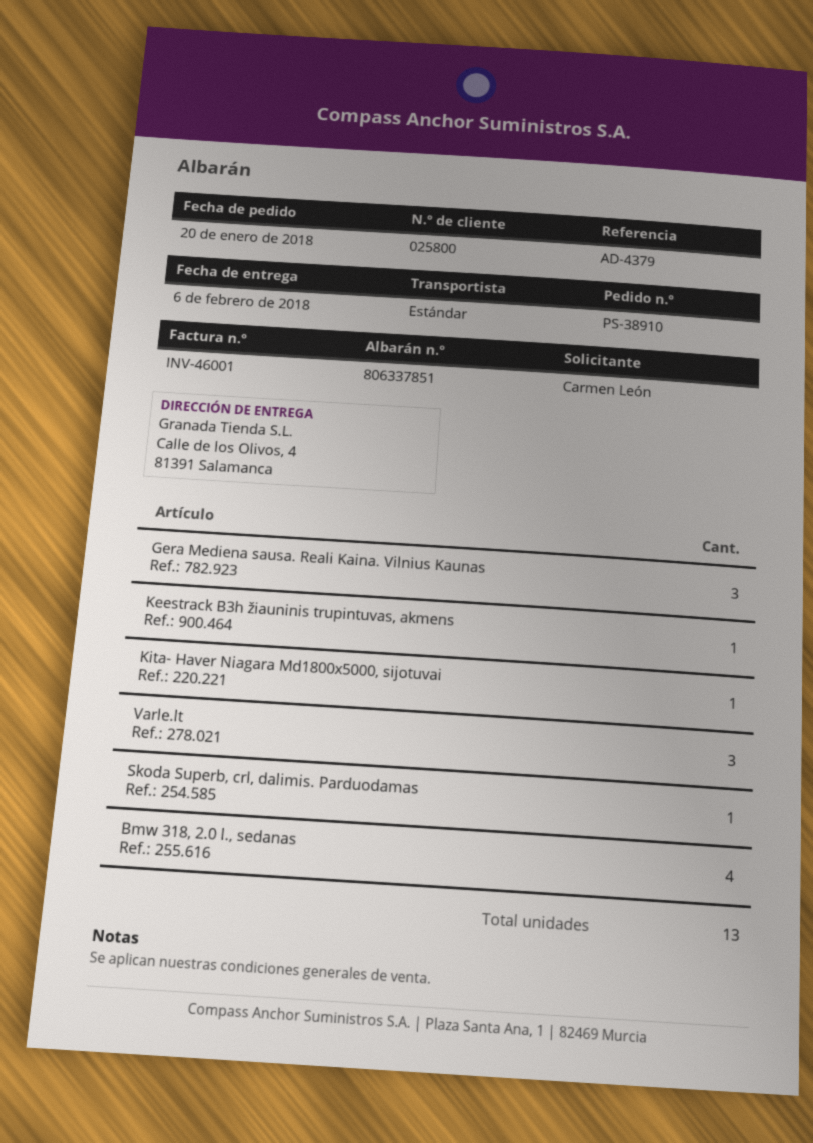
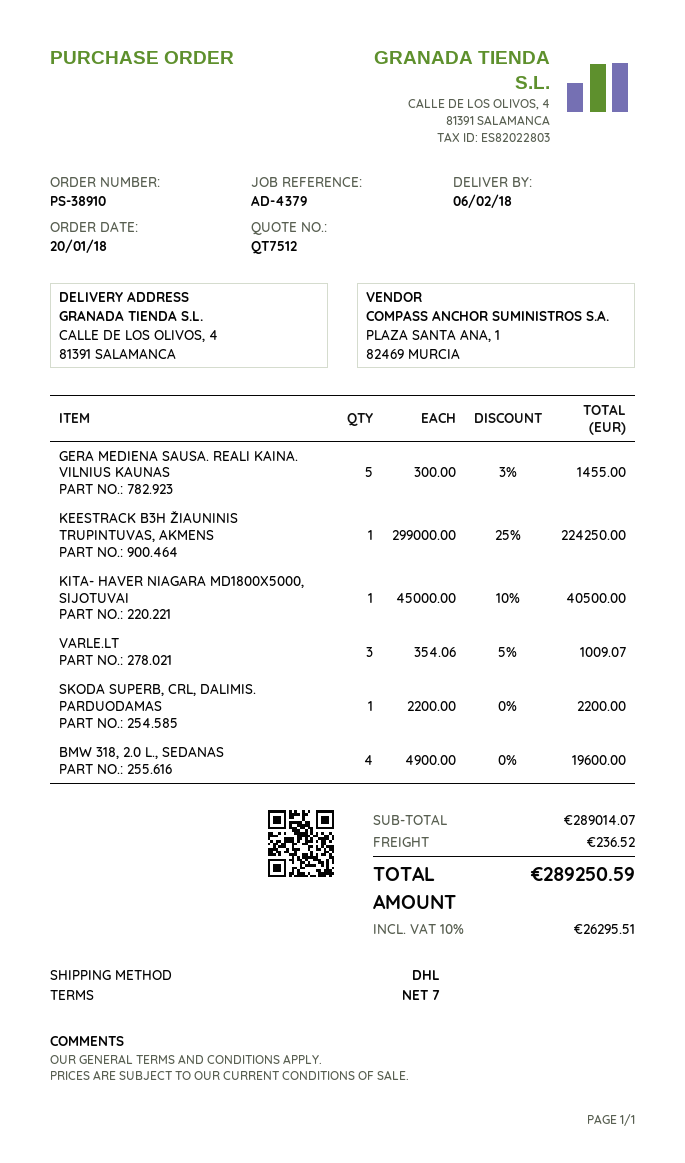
shipping method: standard -> DHL
Gera Mediena sausa. Reali Kaina. Vilnius Kaunas: 3 -> 5

